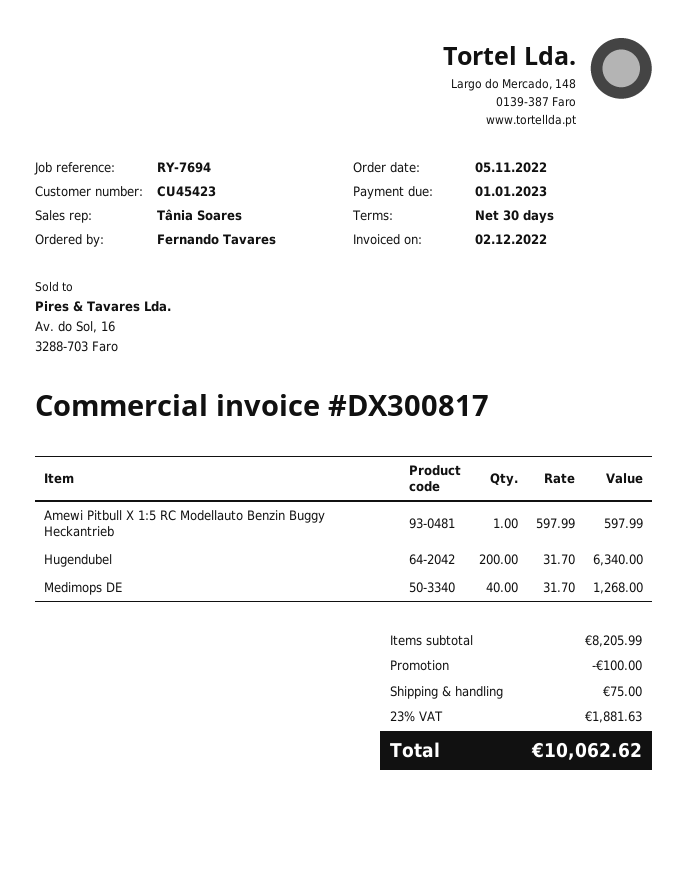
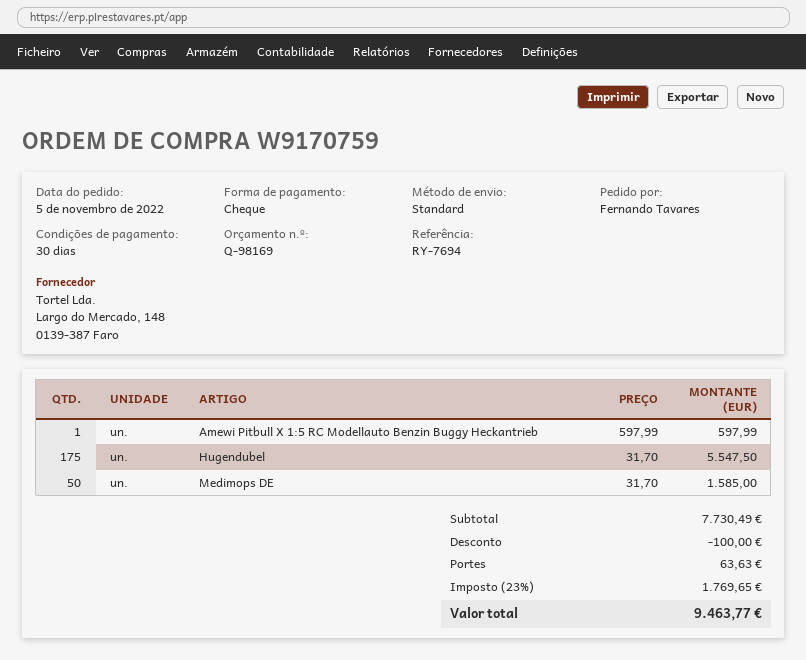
Hugendubel: 200 x 31.70 = 6340.00 -> 175 x 31.70 = 5547.50
Medimops DE: 40 x 31.70 = 1268.00 -> 50 x 31.70 = 1585.00
subtotal: 8205.99 -> 7730.49
shipping: 75.00 -> 63.63
tax: 23% = 1881.63 -> 23% = 1769.65
total: 10062.62 -> 9463.77

